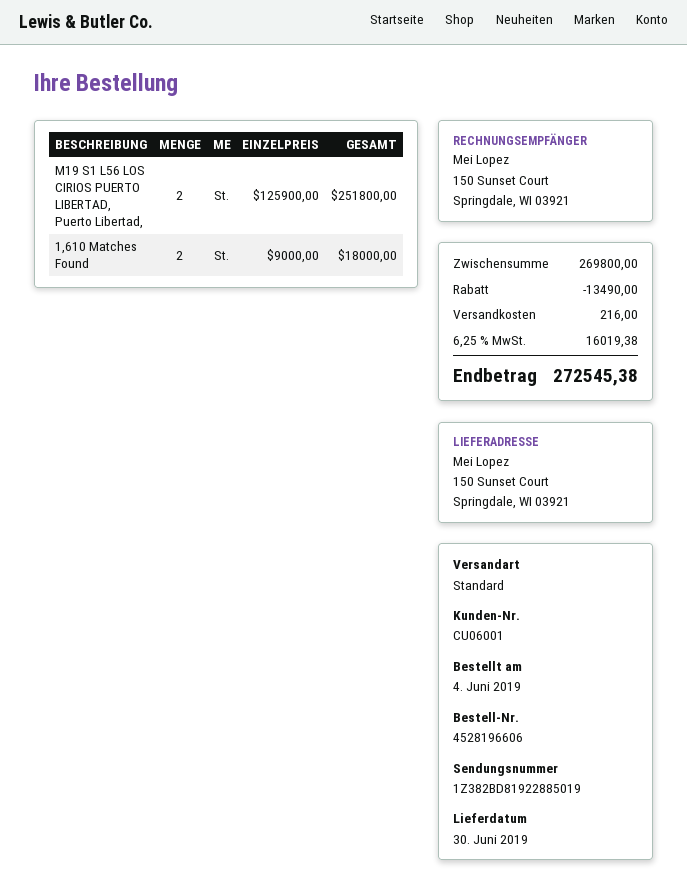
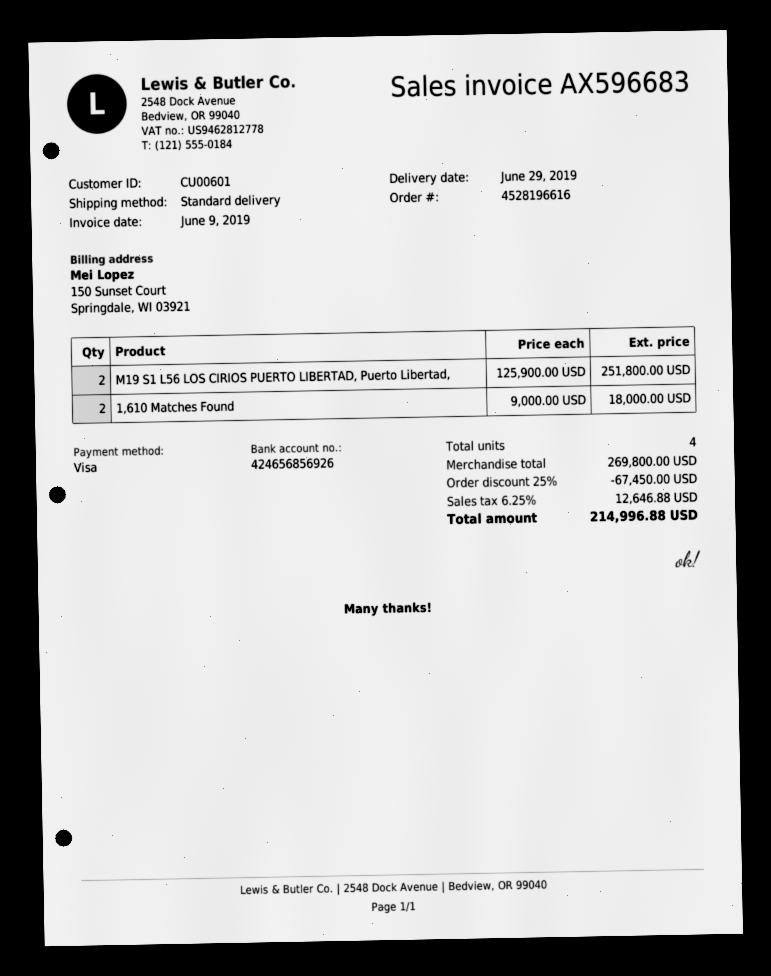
order number: 4528196606 -> 4528196616
delivery date: 2019-06-30 -> 2019-06-29
customer number: CU06001 -> CU00601
discount: 13490.00 -> 67450.00
shipping: 216.00 -> none
tax: 6.25% = 16019.38 -> 6.25% = 12646.88
total: 272545.38 -> 214996.88

